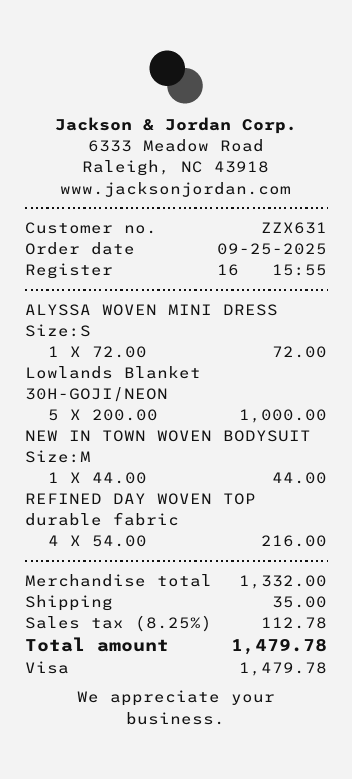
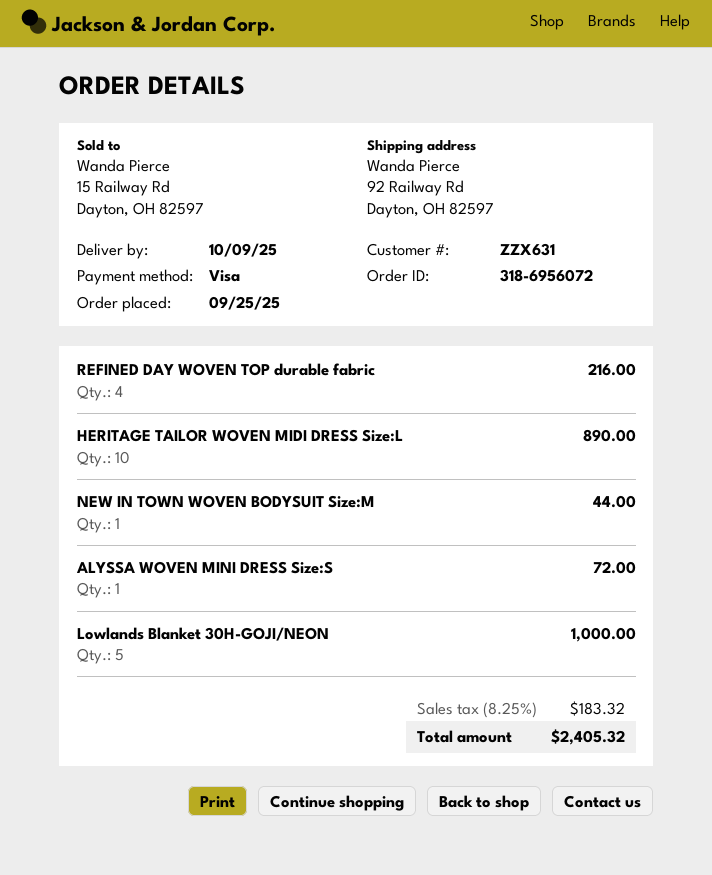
HERITAGE TAILOR WOVEN MIDI DRESS Size:L: none -> 10 for 890.00
shipping: 35.00 -> none
tax: 8.25% = 112.78 -> 8.25% = 183.32
total: 1479.78 -> 2405.32

